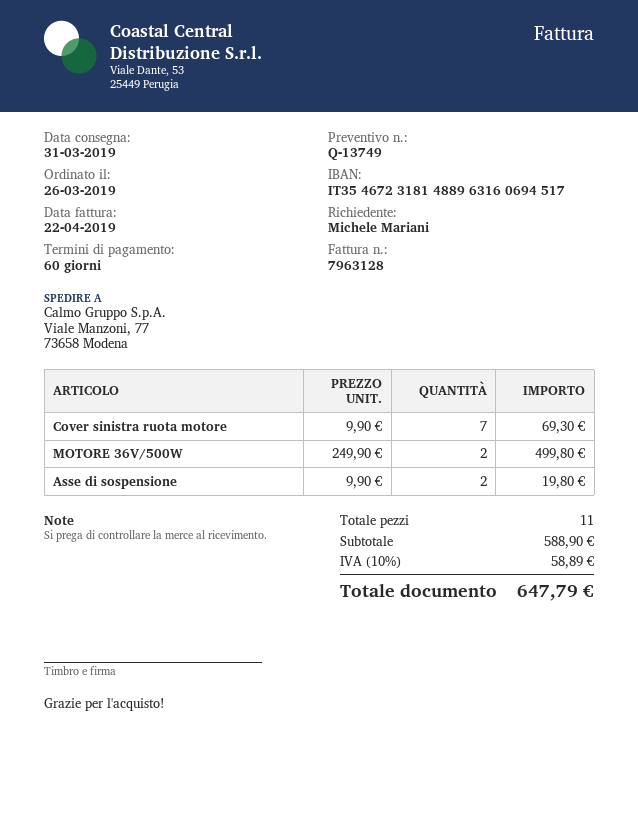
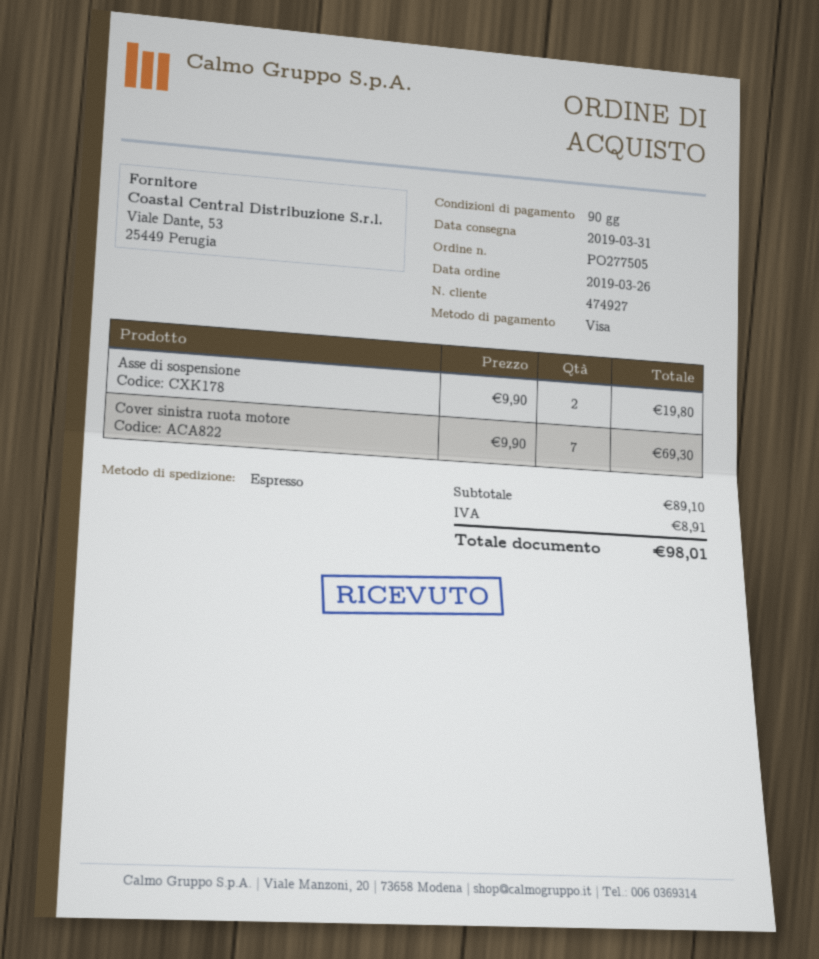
payment terms: 60 days -> 90 days
MOTORE 36V/500W: 2 x 249.90 = 499.80 -> none
subtotal: 588.90 -> 89.10
tax: 58.89 -> 8.91
total: 647.79 -> 98.01

